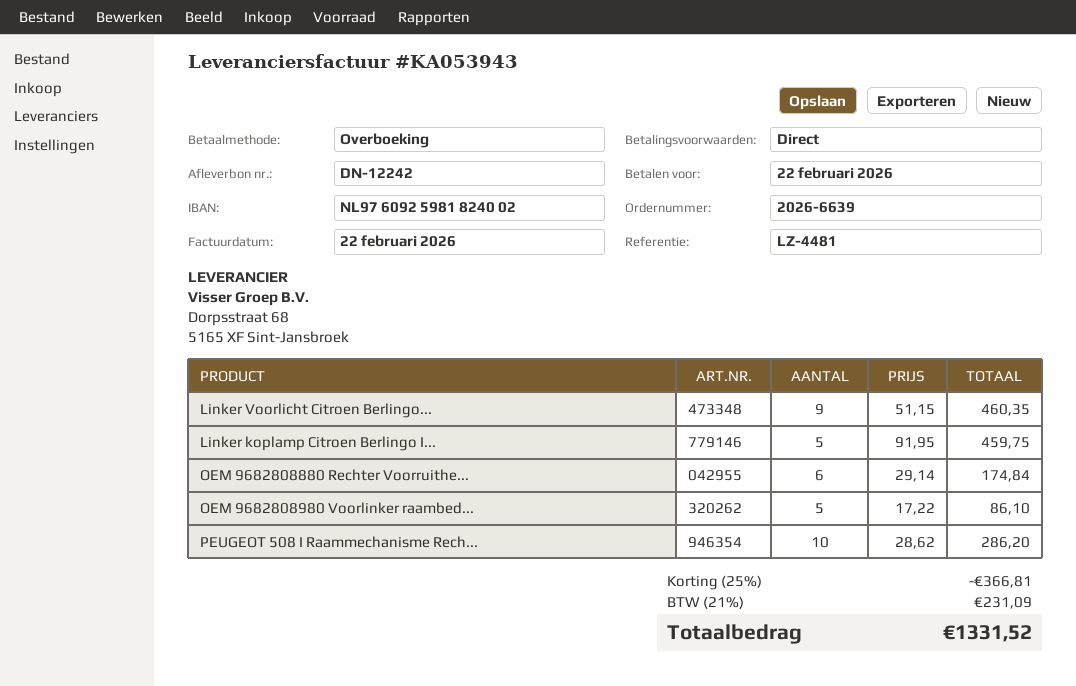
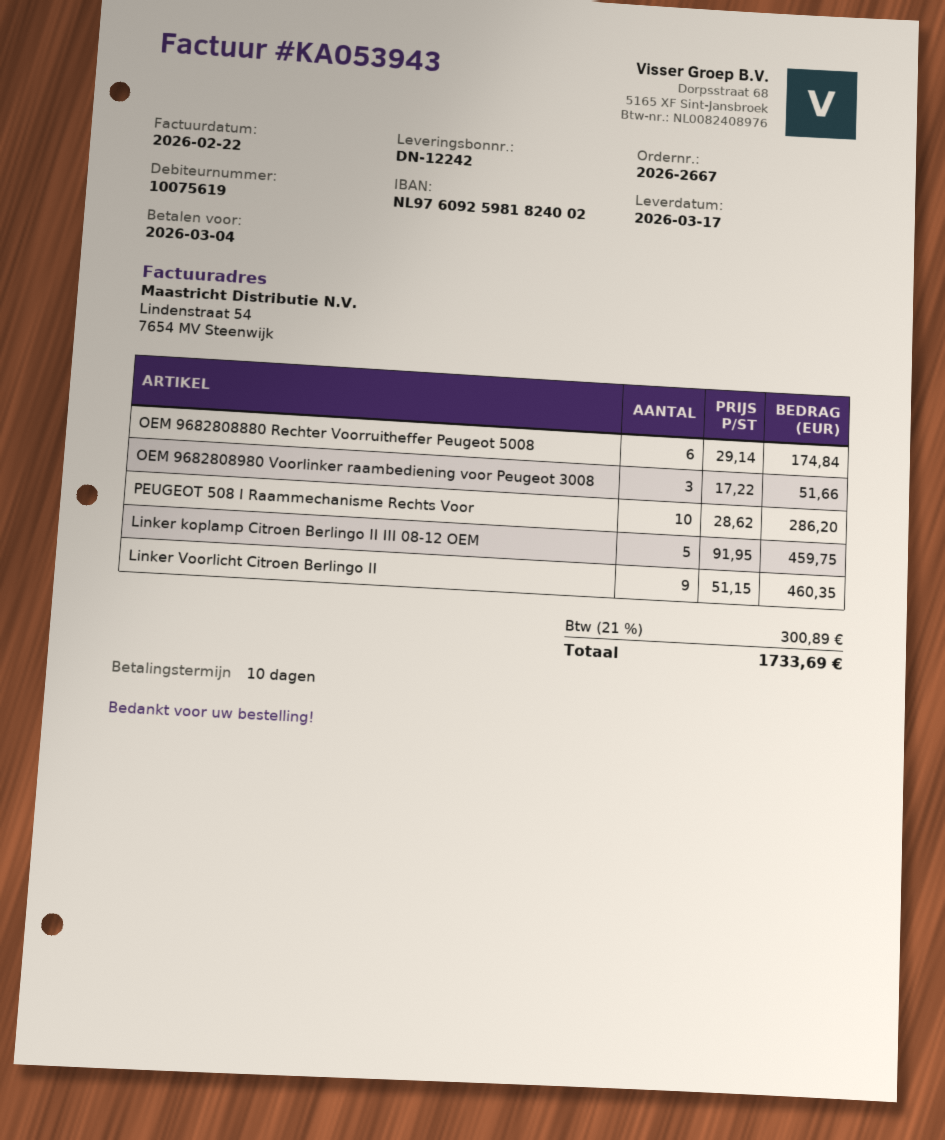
order number: 2026-6639 -> 2026-2667
payment terms: on receipt -> 10 days
due date: 2026-02-22 -> 2026-03-04
OEM 9682808980 Voorlinker raambed...: 5 x 17.22 = 86.10 -> 3 x 17.22 = 51.66
discount: 25% = 366.81 -> none
tax: 21% = 231.09 -> 21% = 300.89
total: 1331.52 -> 1733.69

